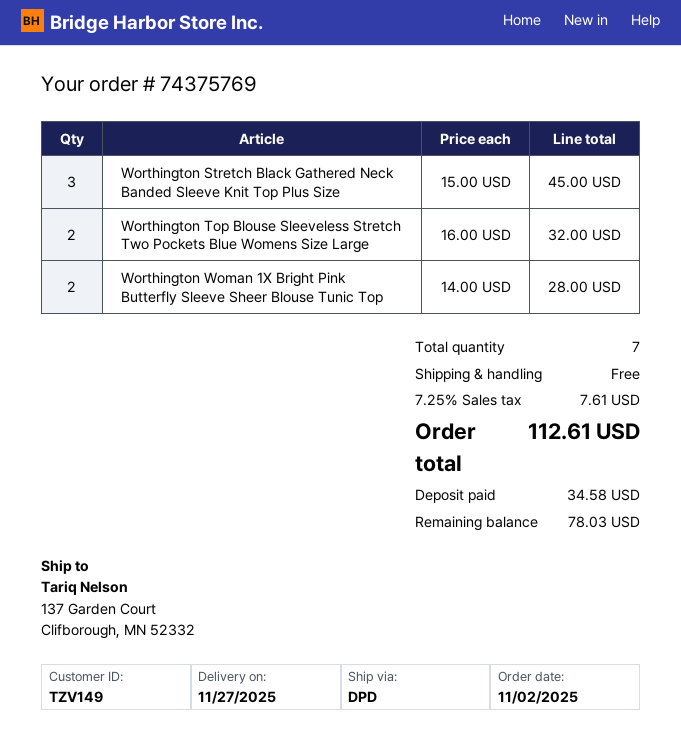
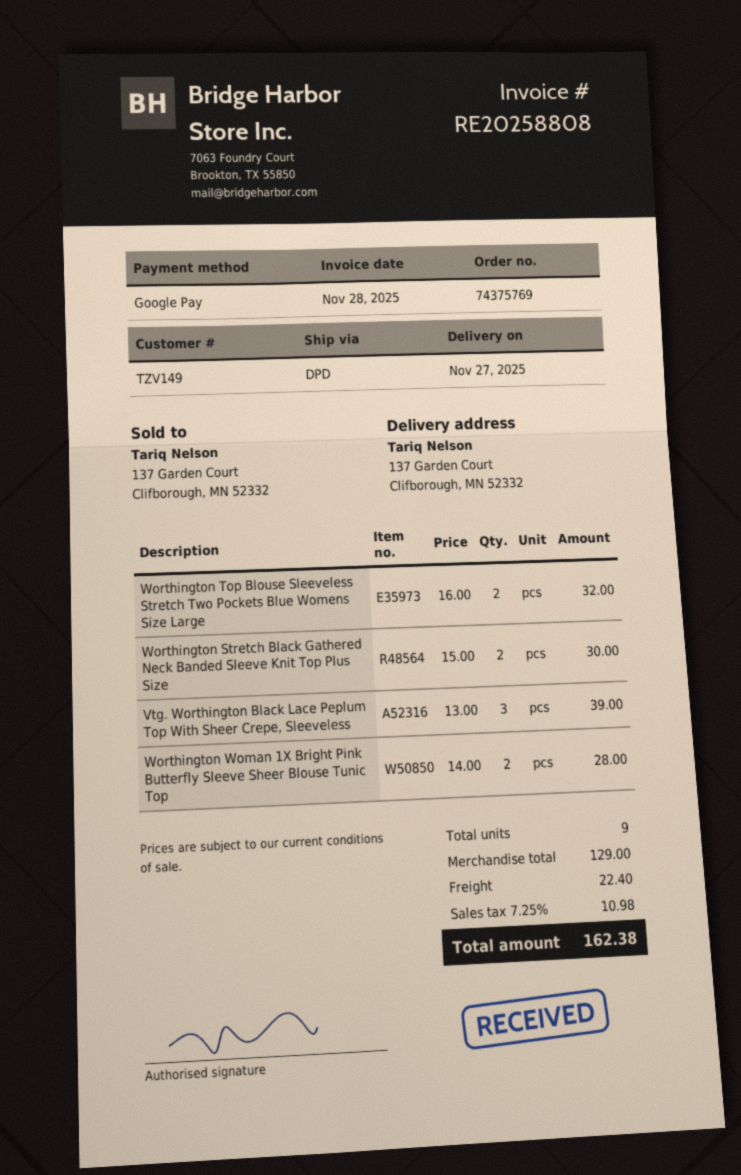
Worthington Stretch Black Gathered Neck Banded Sleeve Knit Top Plus Size: 3 x 15.00 = 45.00 -> 2 x 15.00 = 30.00
Vtg. Worthington Black Lace Peplum Top With Sheer Crepe, Sleeveless: none -> 3 x 13.00 = 39.00
total quantity: 7 -> 9
shipping: 0.00 -> 22.40
tax: 7.25% = 7.61 -> 7.25% = 10.98
total: 112.61 -> 162.38

